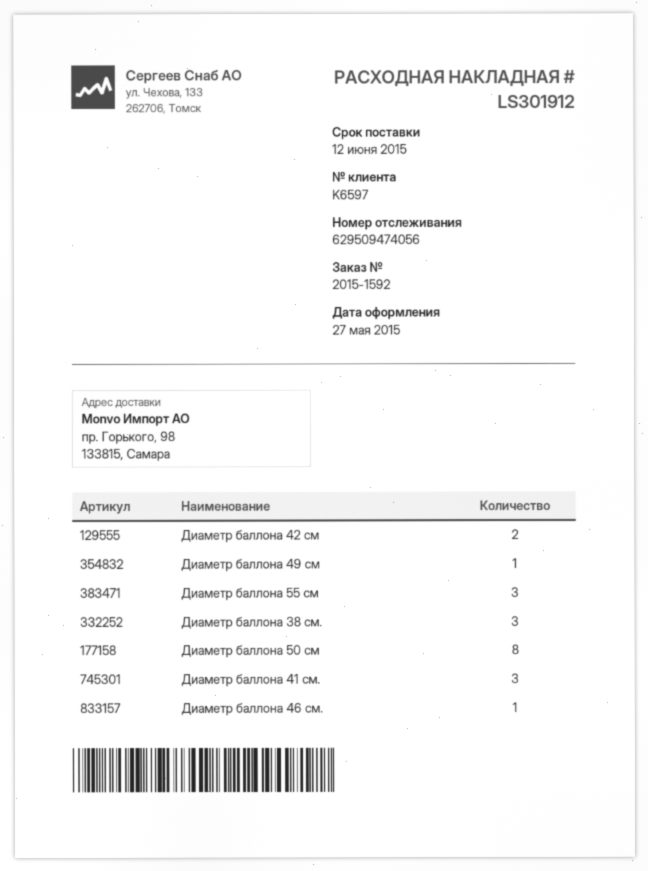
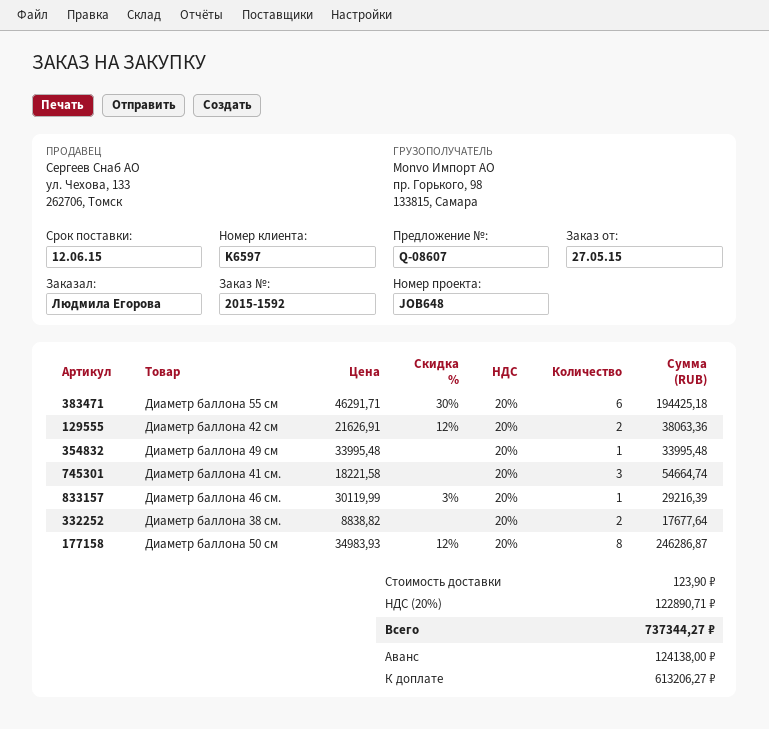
Диаметр баллона 55 см: 3 -> 6
Диаметр баллона 38 см.: 3 -> 2

